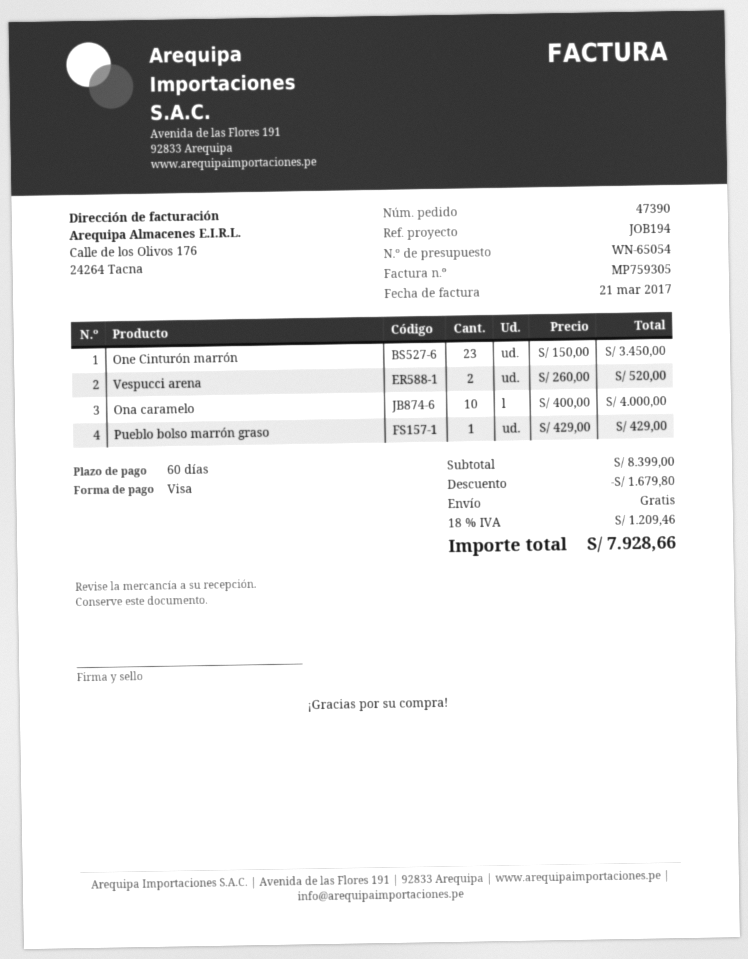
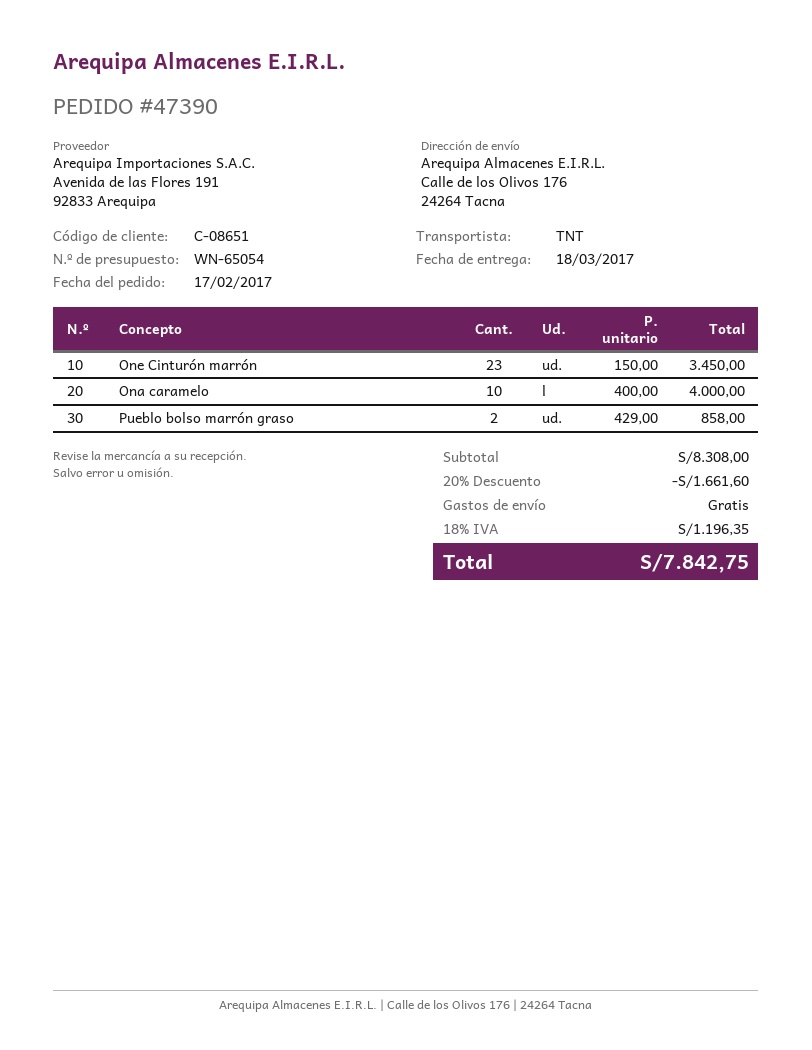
Vespucci arena: 2 x 260.00 = 520.00 -> none
Pueblo bolso marrón graso: 1 x 429.00 = 429.00 -> 2 x 429.00 = 858.00
subtotal: 8399.00 -> 8308.00
discount: 1679.80 -> 1661.60
tax: 18% = 1209.46 -> 18% = 1196.35
total: 7928.66 -> 7842.75

